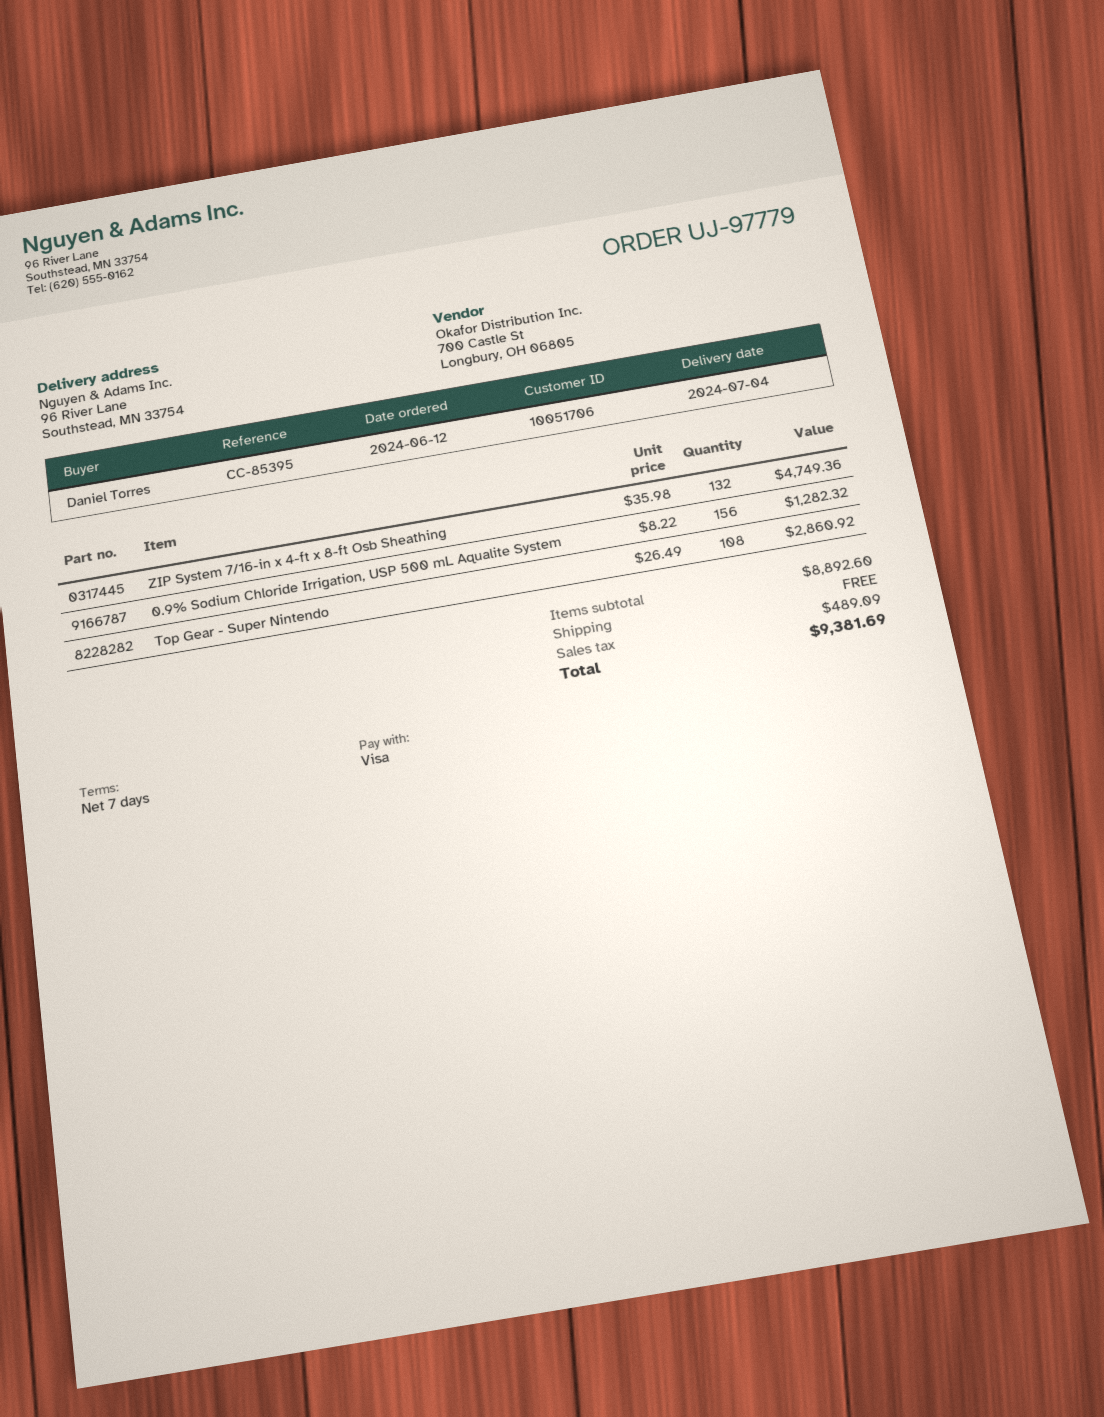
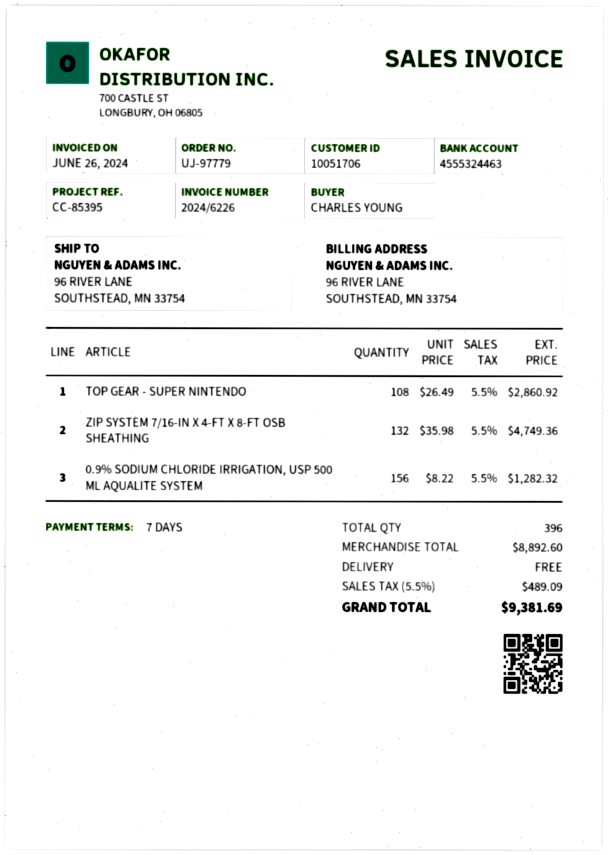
ordered by: Daniel Torres -> CHARLES YOUNG

